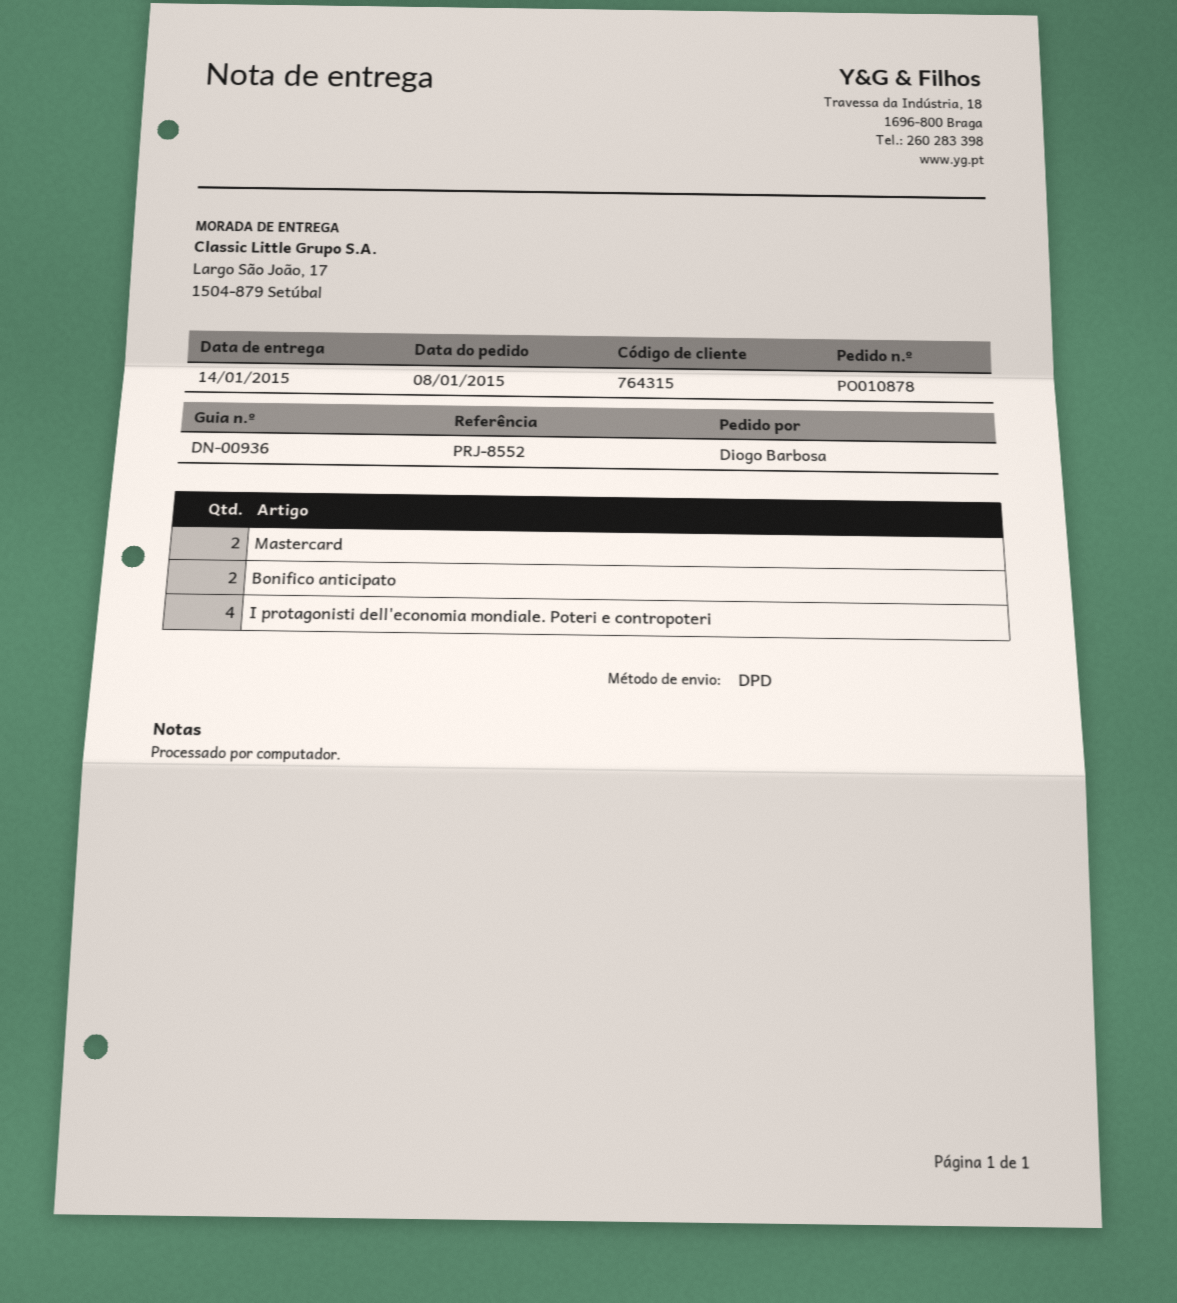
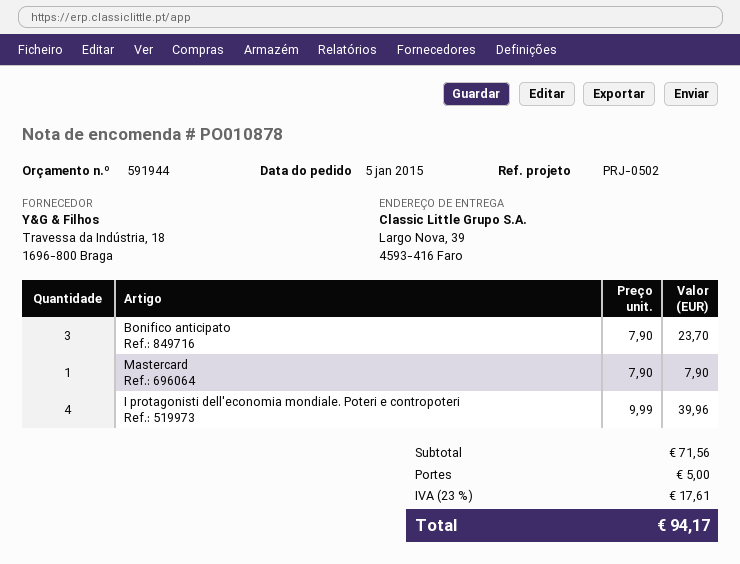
order date: 2015-01-08 -> 2015-01-05
reference: PRJ-8552 -> PRJ-0502
ship to: Largo São João, 17, 1504-879 Setúbal -> Largo Nova, 39, 4593-416 Faro
Mastercard: 2 -> 1
Bonifico anticipato: 2 -> 3

